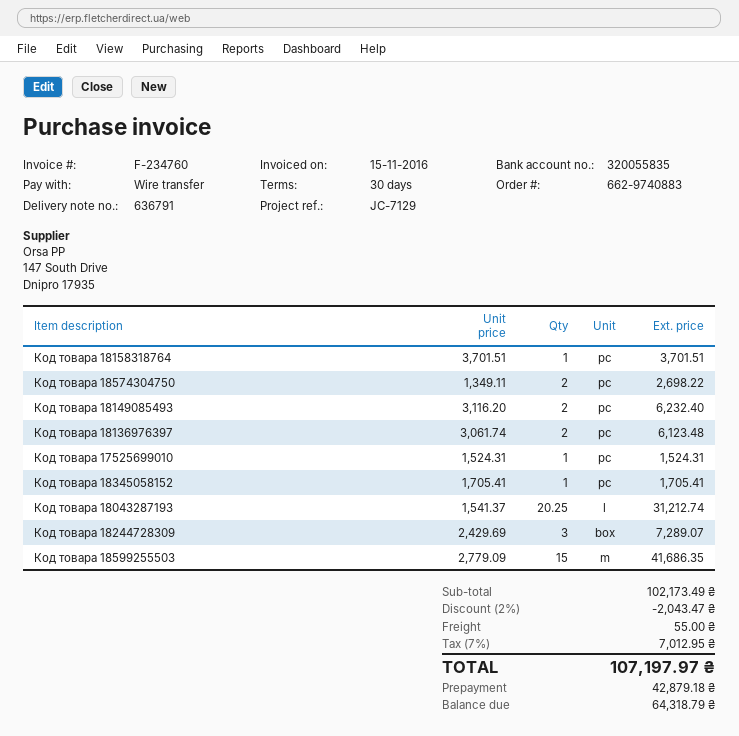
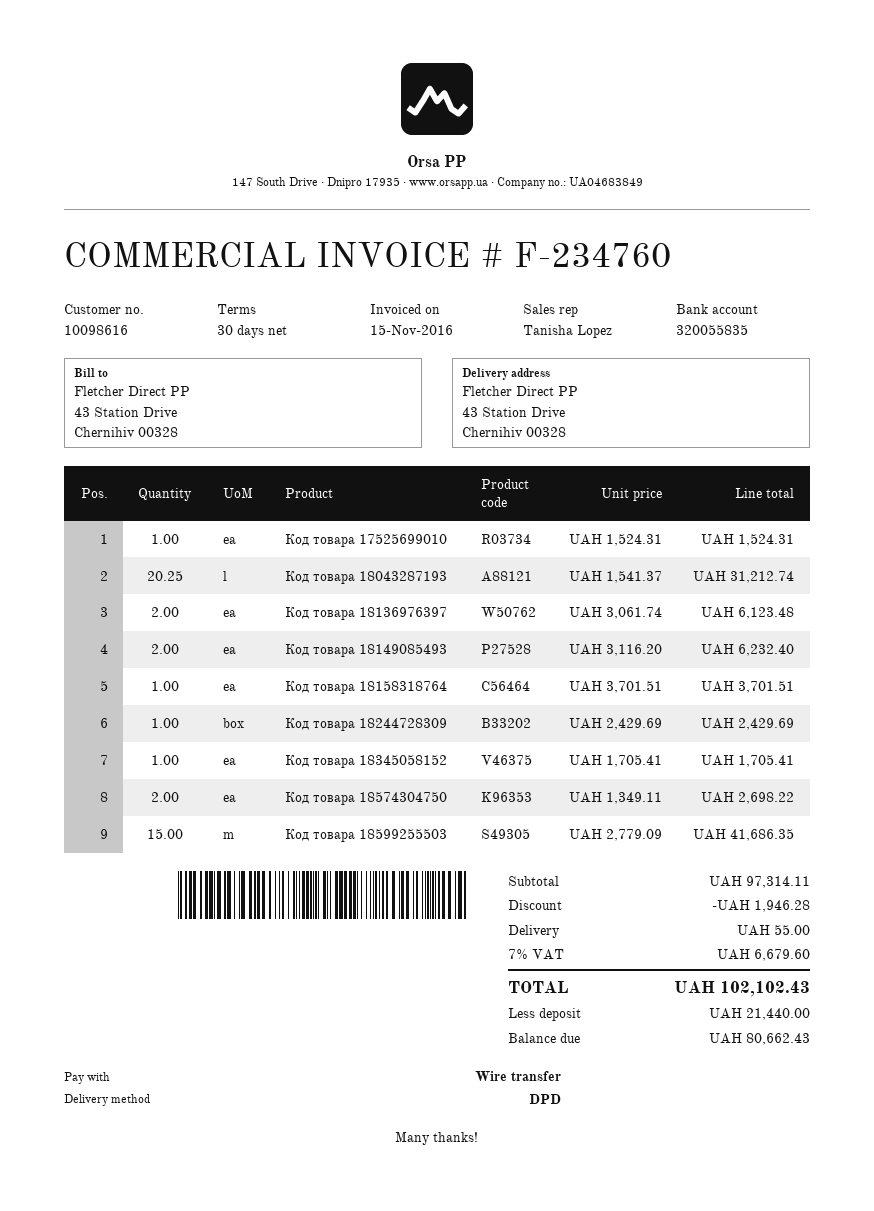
Код товара 18244728309: 3 x 2429.69 = 7289.07 -> 1 x 2429.69 = 2429.69
subtotal: 102173.49 -> 97314.11
discount: 2043.47 -> 1946.28
tax: 7% = 7012.95 -> 7% = 6679.60
total: 107197.97 -> 102102.43
deposit: 42879.18 -> 21440.00
balance: 64318.79 -> 80662.43

